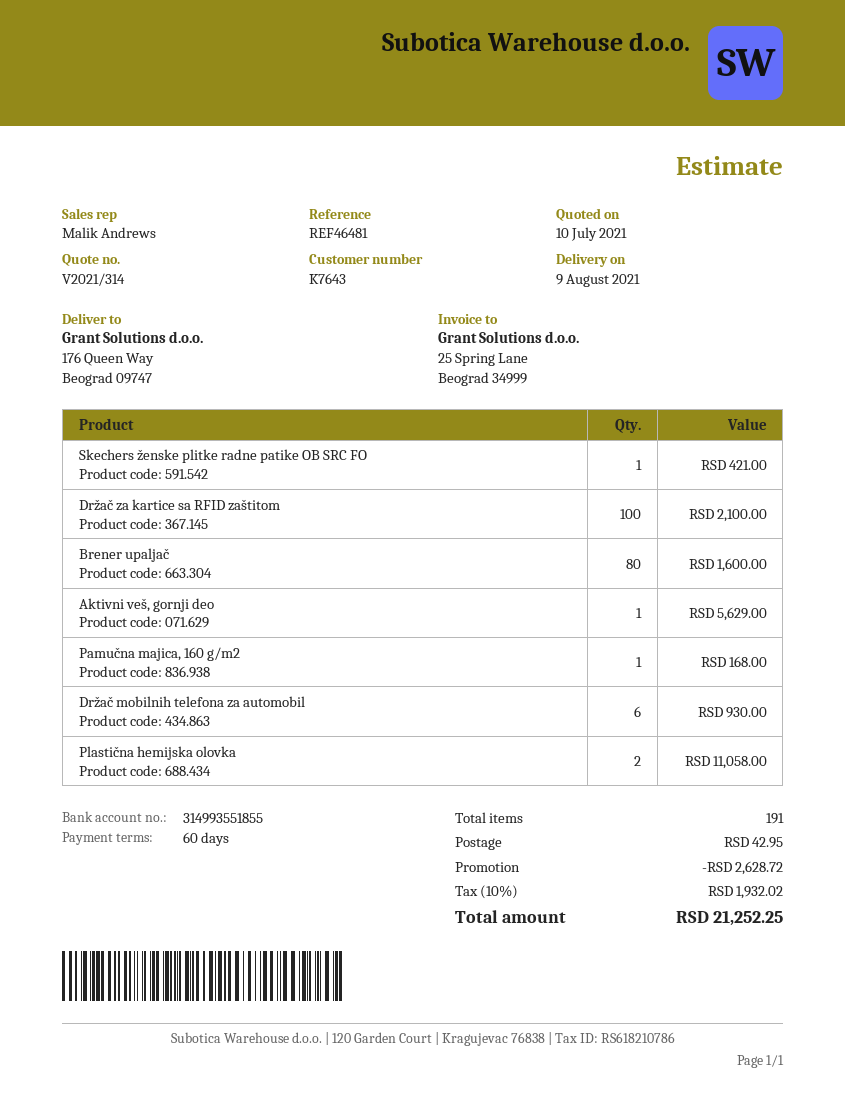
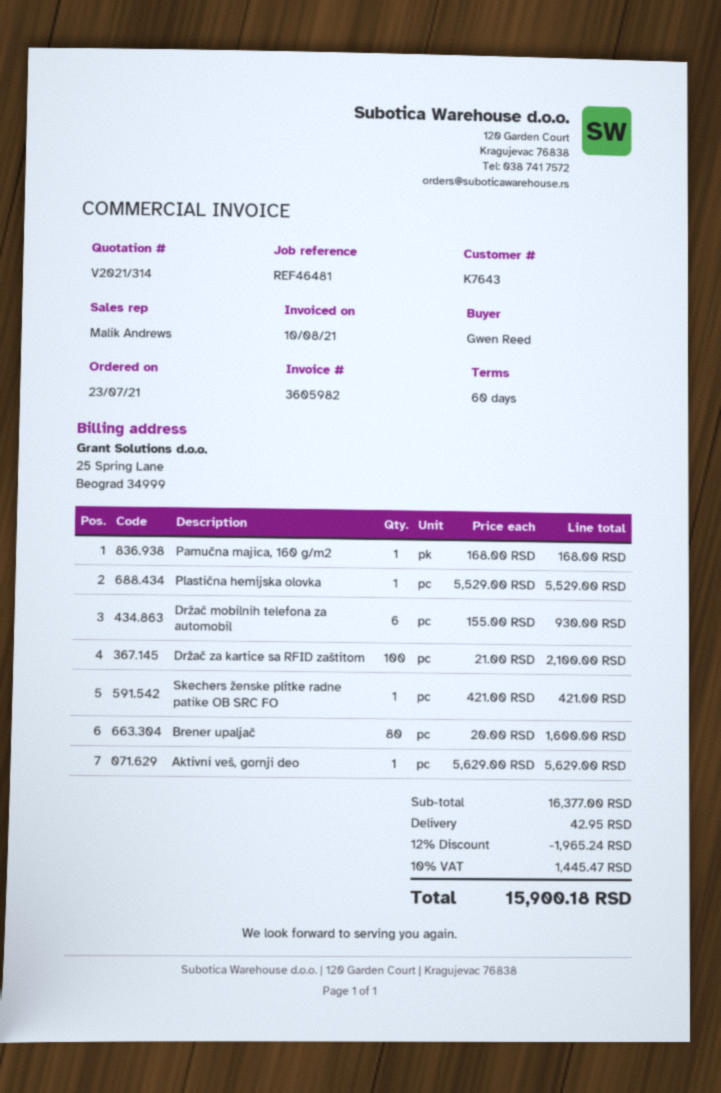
Plastična hemijska olovka: 2 for 11058.00 -> 1 for 5529.00
discount: 2628.72 -> 1965.24
tax: 10% = 1932.02 -> 10% = 1445.47
total: 21252.25 -> 15900.18

